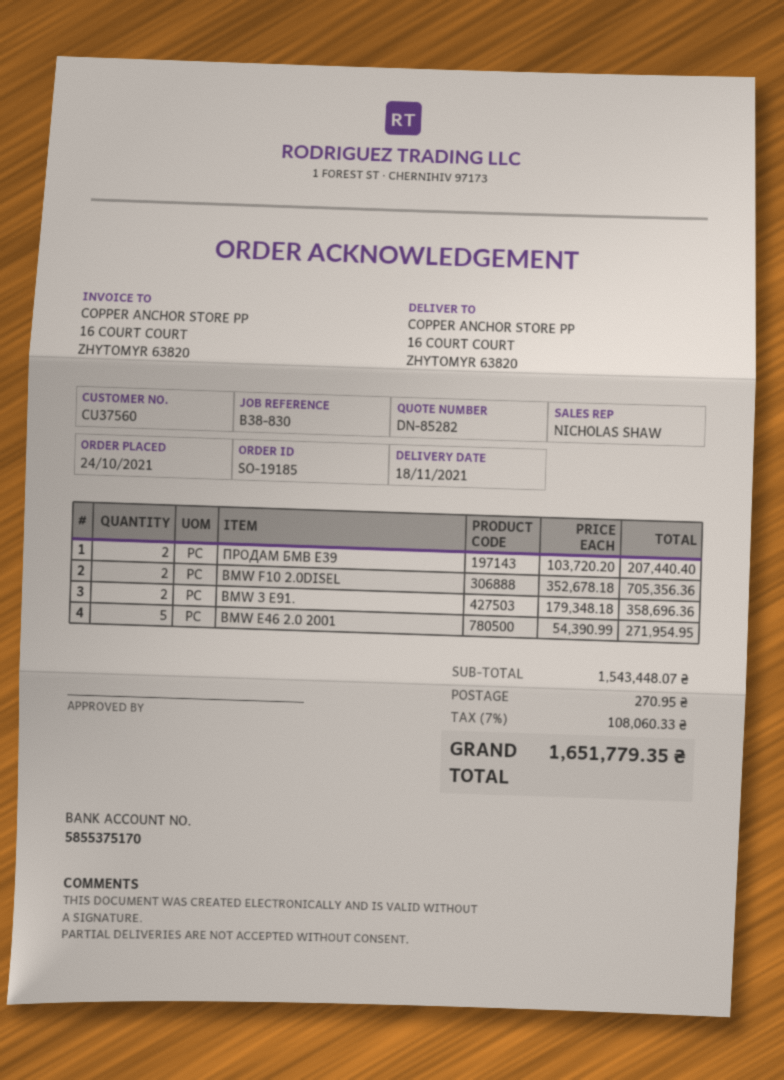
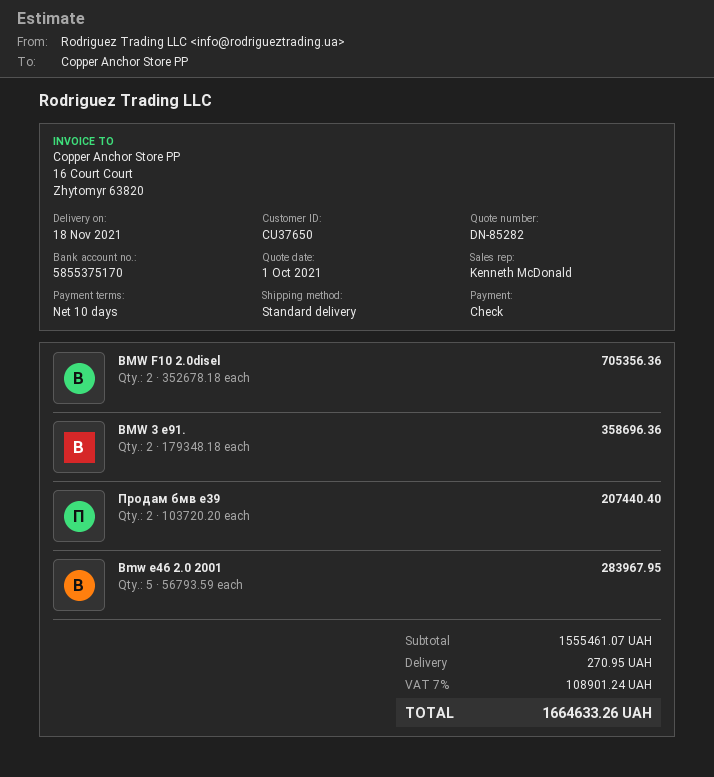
customer number: CU37560 -> CU37650
sales rep: NICHOLAS SHAW -> Kenneth McDonald
BMW E46 2.0 2001: 5 x 54390.99 = 271954.95 -> 5 x 56793.59 = 283967.95
subtotal: 1543448.07 -> 1555461.07
tax: 7% = 108060.33 -> 7% = 108901.24
total: 1651779.35 -> 1664633.26

